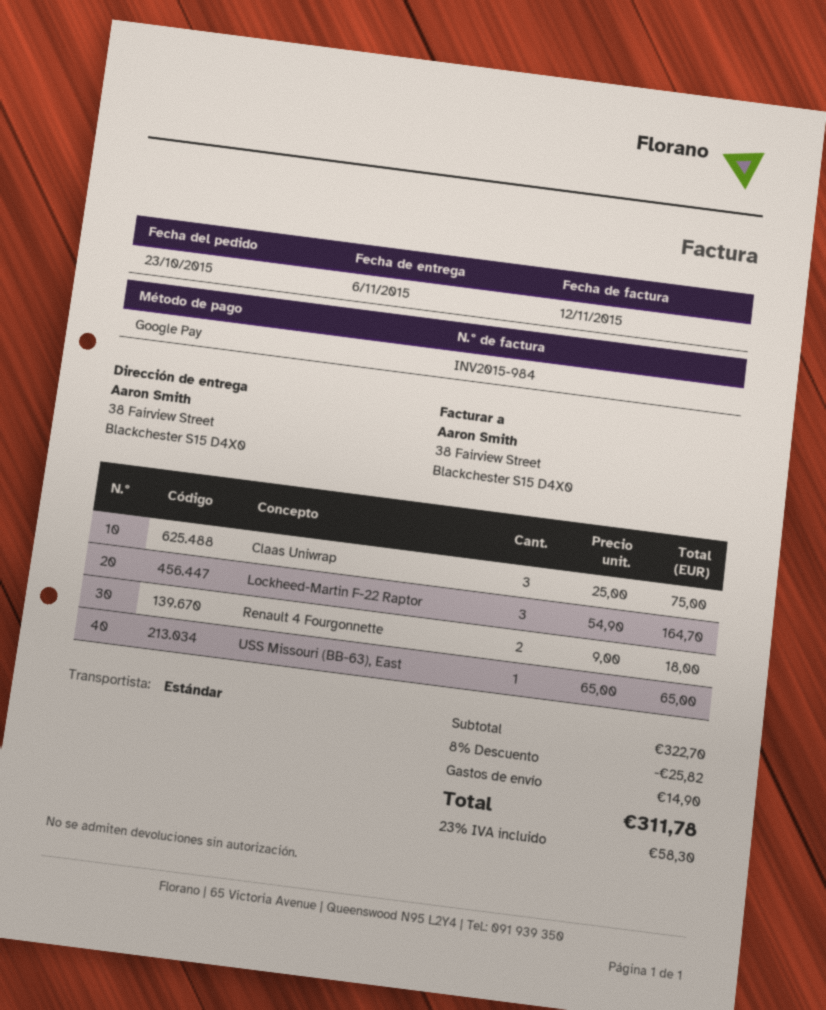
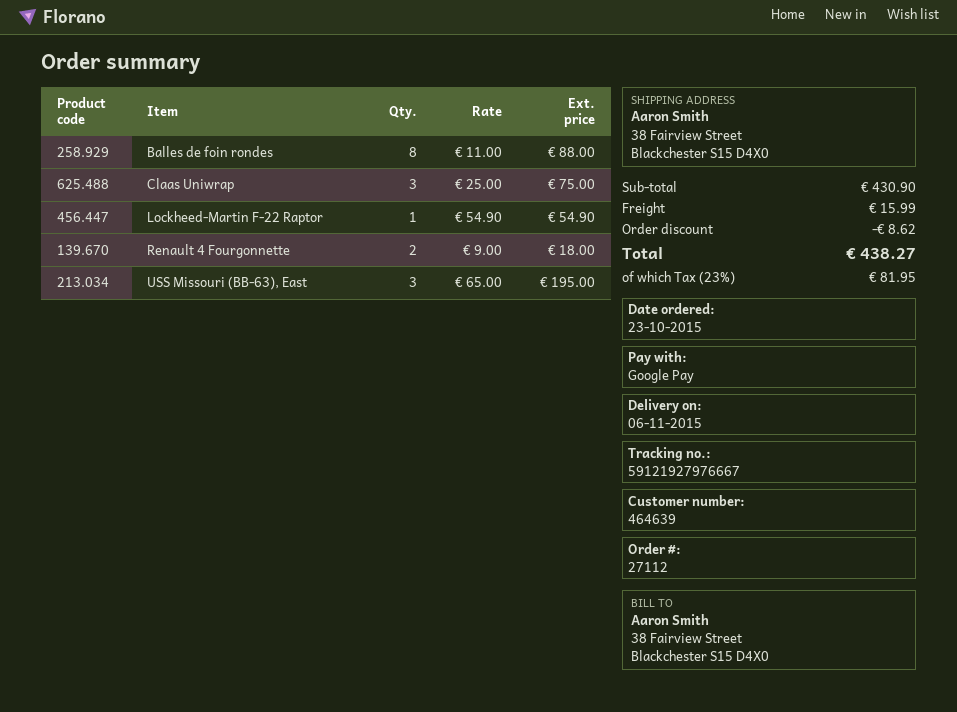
Lockheed-Martin F-22 Raptor: 3 x 54.90 = 164.70 -> 1 x 54.90 = 54.90
USS Missouri (BB-63), East: 1 x 65.00 = 65.00 -> 3 x 65.00 = 195.00
Balles de foin rondes: none -> 8 x 11.00 = 88.00
subtotal: 322.70 -> 430.90
discount: 25.82 -> 8.62
shipping: 14.90 -> 15.99
tax: 23% = 58.30 -> 23% = 81.95
total: 311.78 -> 438.27

